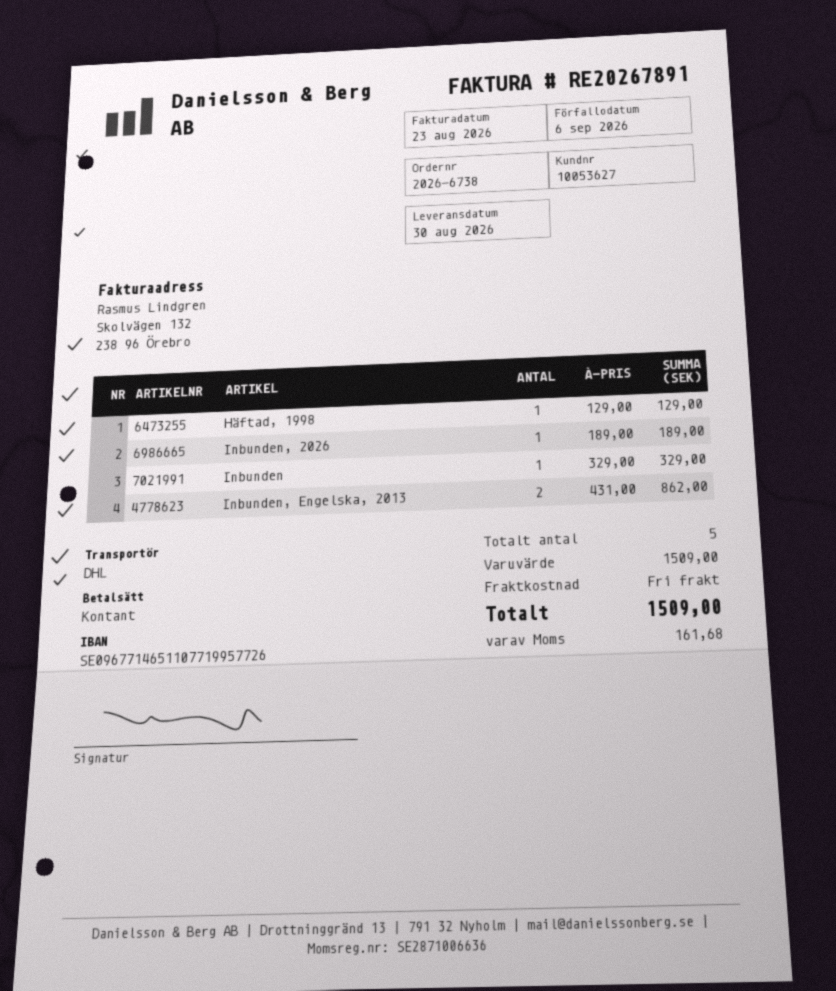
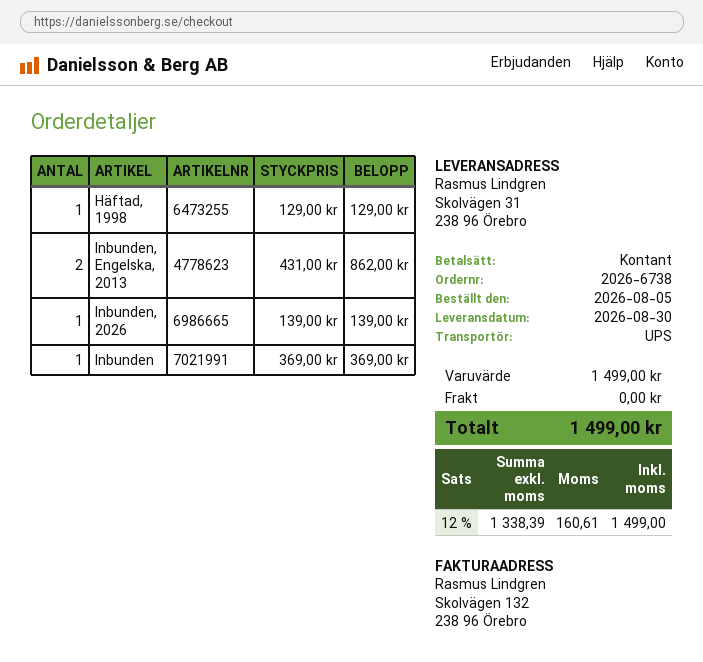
shipping method: DHL -> UPS
Inbunden, 2026: 1 x 189.00 = 189.00 -> 1 x 139.00 = 139.00
Inbunden: 1 x 329.00 = 329.00 -> 1 x 369.00 = 369.00
subtotal: 1509.00 -> 1499.00
tax: 161.68 -> 160.61
total: 1509.00 -> 1499.00

